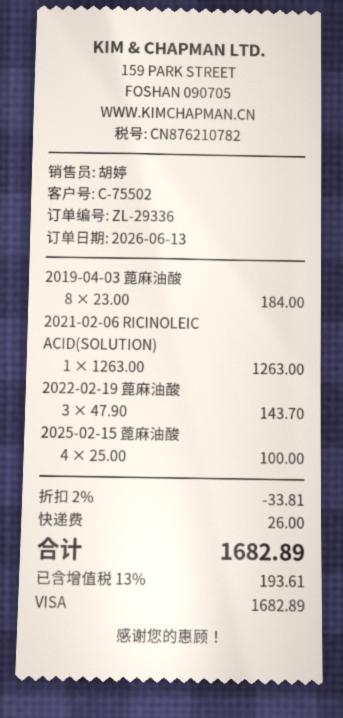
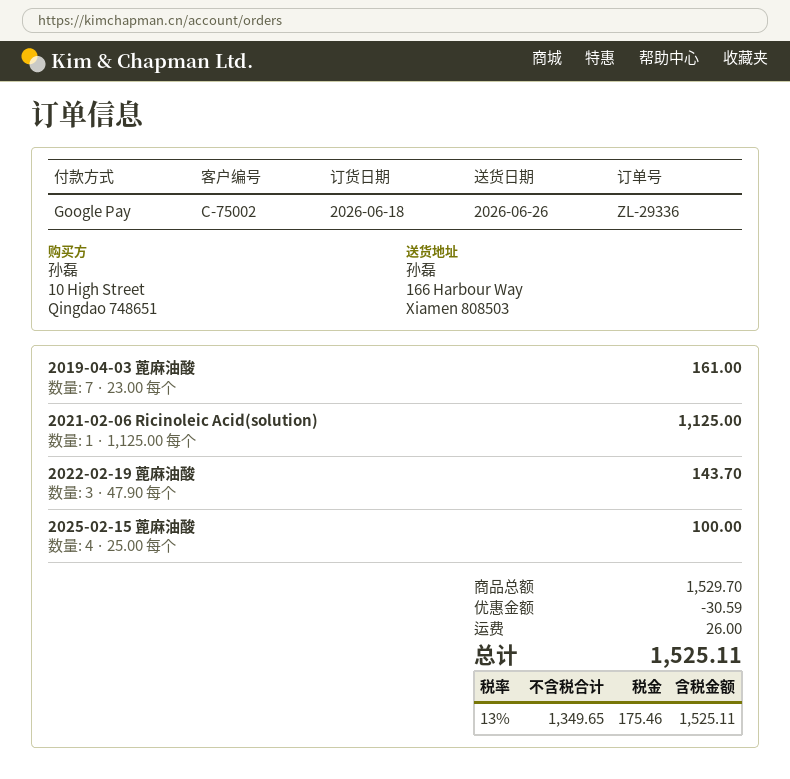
order date: 2026-06-13 -> 2026-06-18
customer number: C-75502 -> C-75002
payment method: Visa -> Google Pay
2019-04-03 蓖麻油酸: 8 x 23.00 = 184.00 -> 7 x 23.00 = 161.00
2021-02-06 RICINOLEIC ACID(SOLUTION): 1 x 1263.00 = 1263.00 -> 1 x 1125.00 = 1125.00
discount: 33.81 -> 30.59
tax: 13% = 193.61 -> 13% = 175.46
total: 1682.89 -> 1525.11

